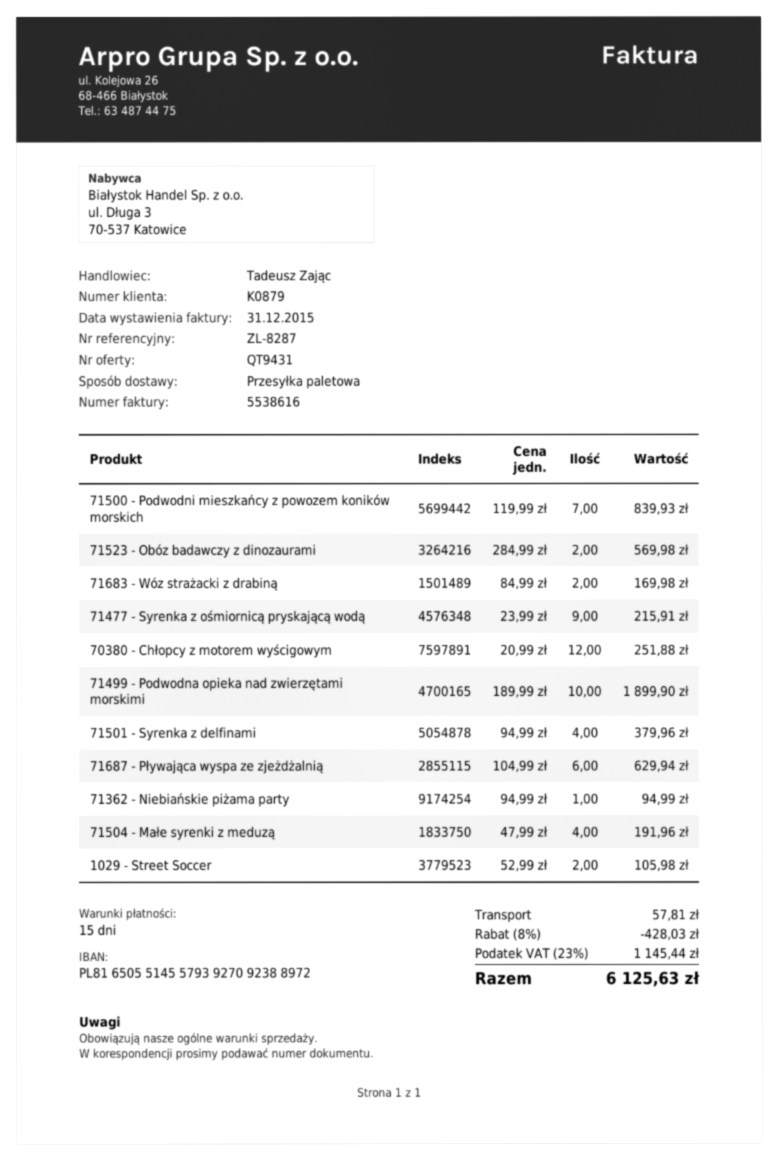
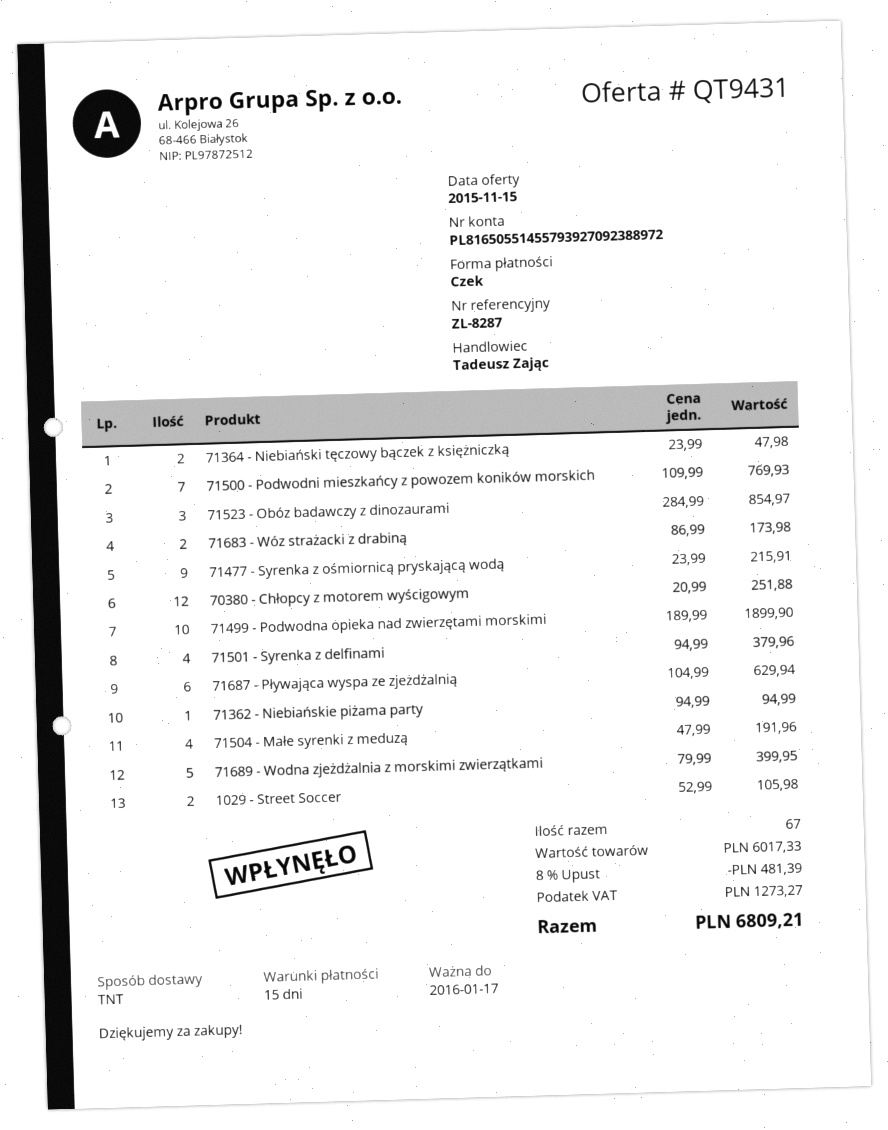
shipping method: pallet freight -> TNT
71500 - Podwodni mieszkańcy z powozem koników morskich: 7 x 119.99 = 839.93 -> 7 x 109.99 = 769.93
71523 - Obóz badawczy z dinozaurami: 2 x 284.99 = 569.98 -> 3 x 284.99 = 854.97
71683 - Wóz strażacki z drabiną: 2 x 84.99 = 169.98 -> 2 x 86.99 = 173.98
71364 - Niebiański tęczowy bączek z księżniczką: none -> 2 x 23.99 = 47.98
71689 - Wodna zjeżdżalnia z morskimi zwierzątkami: none -> 5 x 79.99 = 399.95
discount: 8% = 428.03 -> 8% = 481.39
shipping: 57.81 -> none
tax: 1145.44 -> 1273.27
total: 6125.63 -> 6809.21

